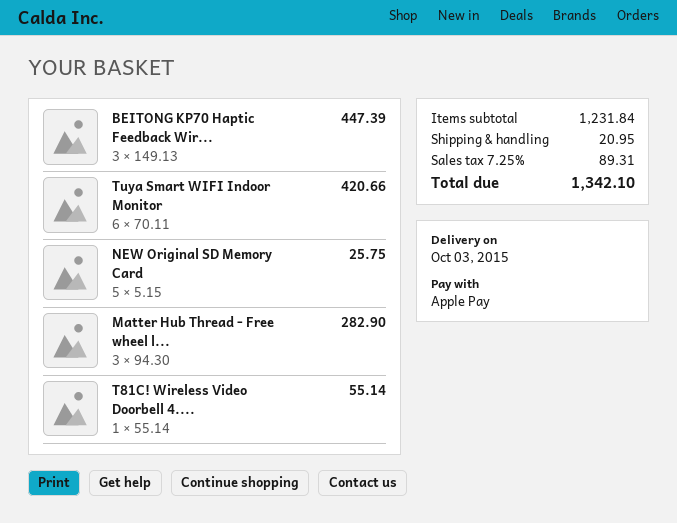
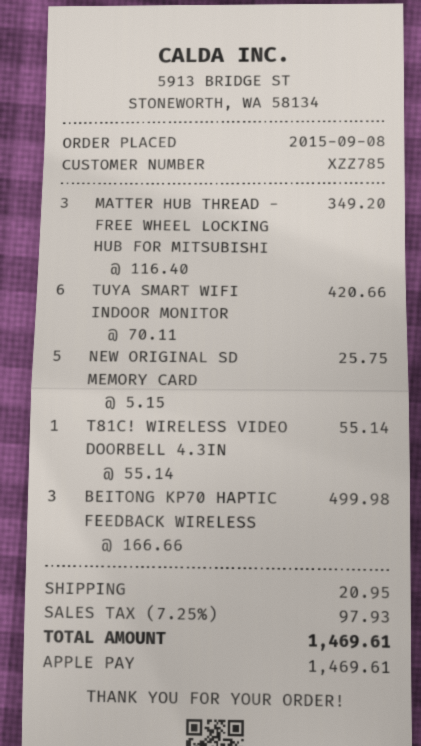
BEITONG KP70 Haptic Feedback Wir...: 3 x 149.13 = 447.39 -> 3 x 166.66 = 499.98
Matter Hub Thread - Free wheel l...: 3 x 94.30 = 282.90 -> 3 x 116.40 = 349.20
tax: 7.25% = 89.31 -> 7.25% = 97.93
total: 1342.10 -> 1469.61

